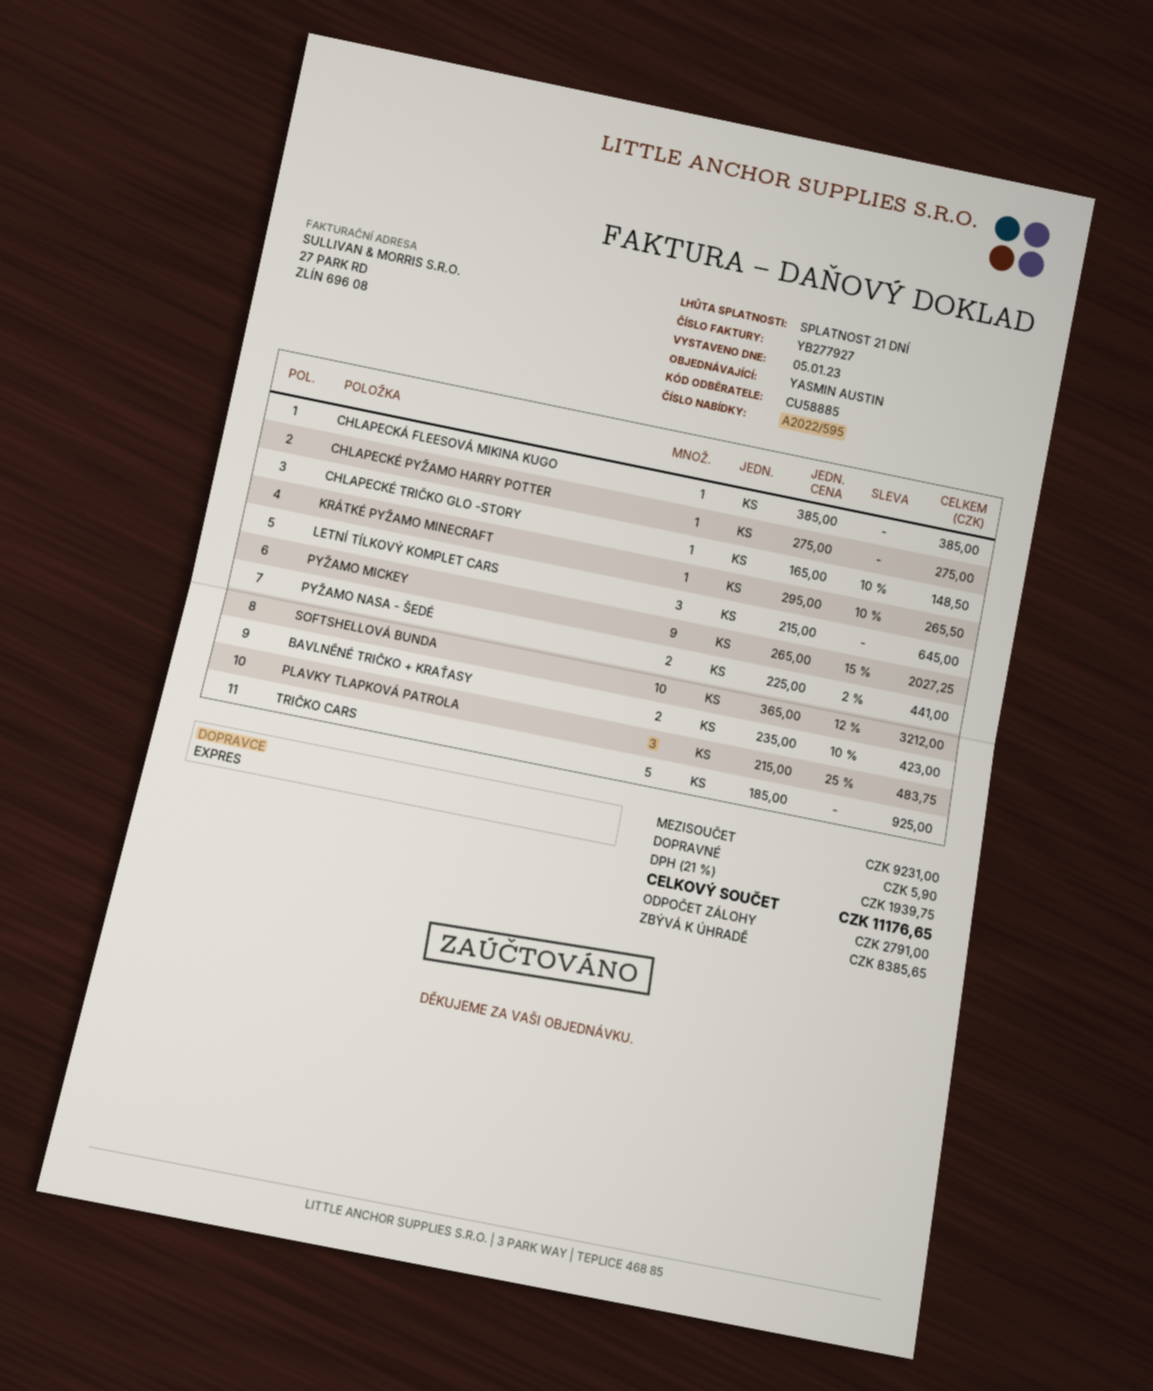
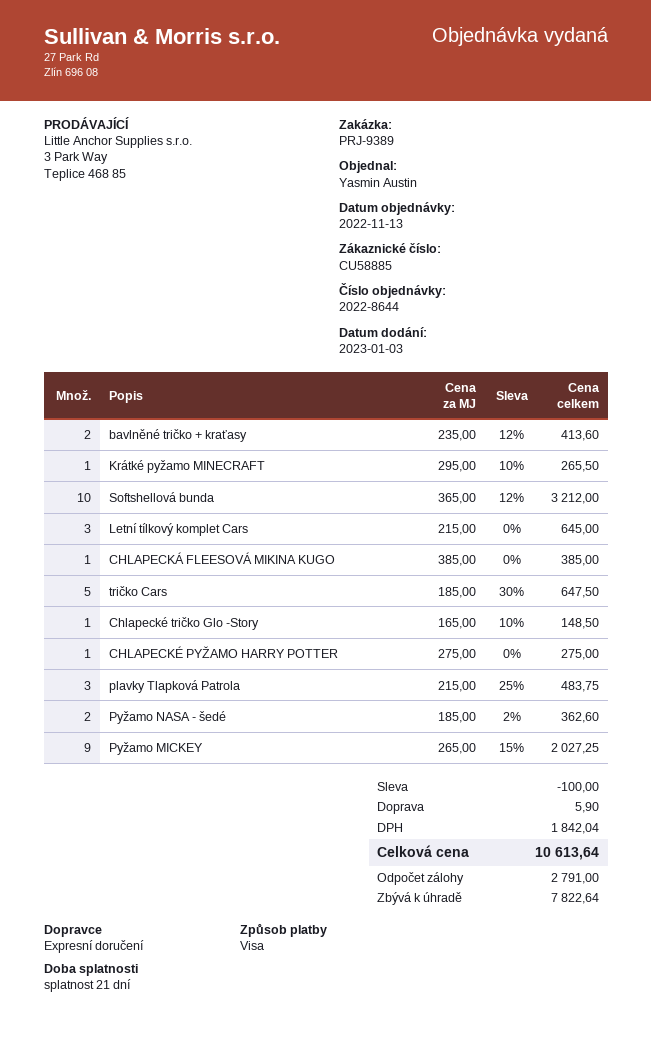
PYŽAMO NASA - ŠEDÉ: 2 x 225.00 - 2% = 441.00 -> 2 x 185.00 - 2% = 362.60
BAVLNĚNÉ TRIČKO + KRAŤASY: 2 x 235.00 - 10% = 423.00 -> 2 x 235.00 - 12% = 413.60
TRIČKO CARS: 5 x 185.00 = 925.00 -> 5 x 185.00 - 30% = 647.50
discount: none -> 100.00
tax: 1939.75 -> 1842.04
total: 11176.65 -> 10613.64
balance: 8385.65 -> 7822.64

